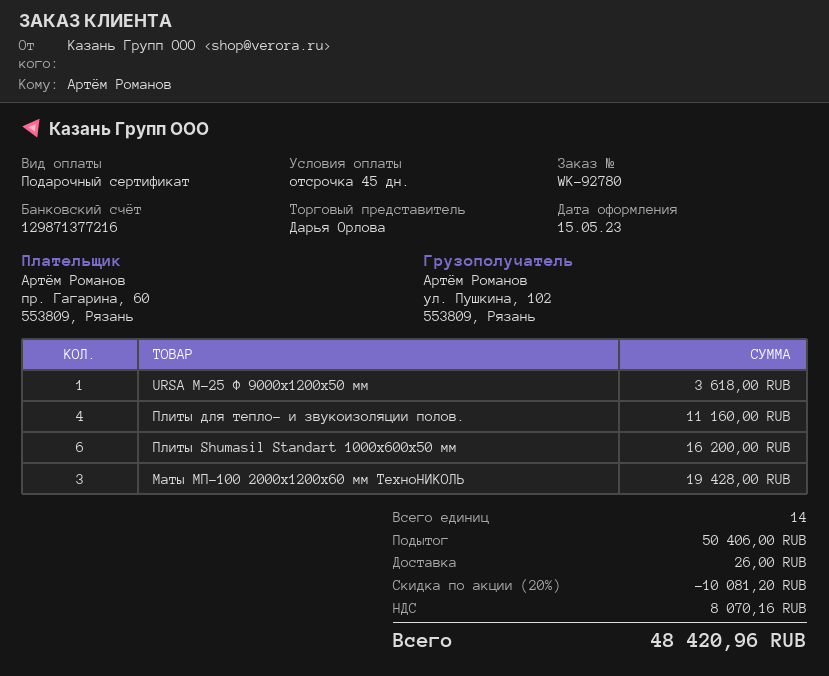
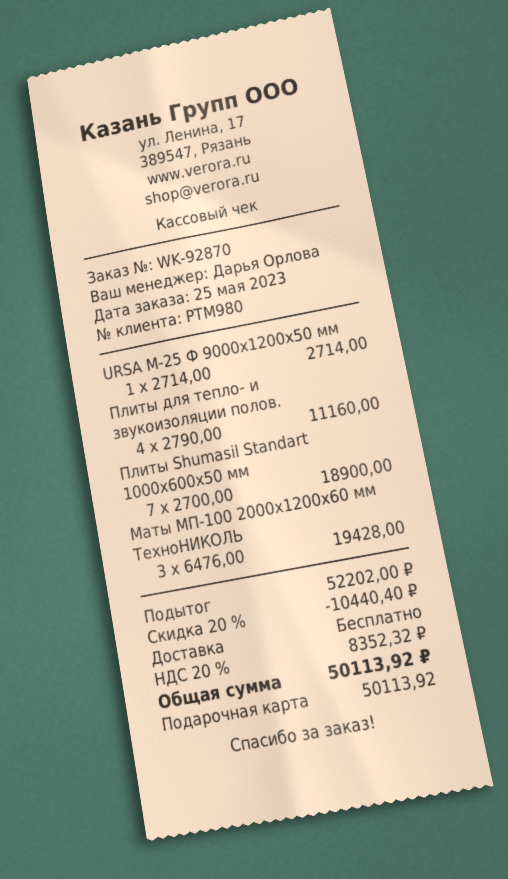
order number: WK-92780 -> WK-92870
order date: 2023-05-15 -> 2023-05-25
URSA M-25 Ф 9000х1200х50 мм: 1 for 3618.00 -> 1 for 2714.00
Плиты Shumasil Standart 1000х600х50 мм: 6 for 16200.00 -> 7 for 18900.00
subtotal: 50406.00 -> 52202.00
discount: 20% = 10081.20 -> 20% = 10440.40
shipping: 26.00 -> 0.00
tax: 8070.16 -> 8352.32
total: 48420.96 -> 50113.92

